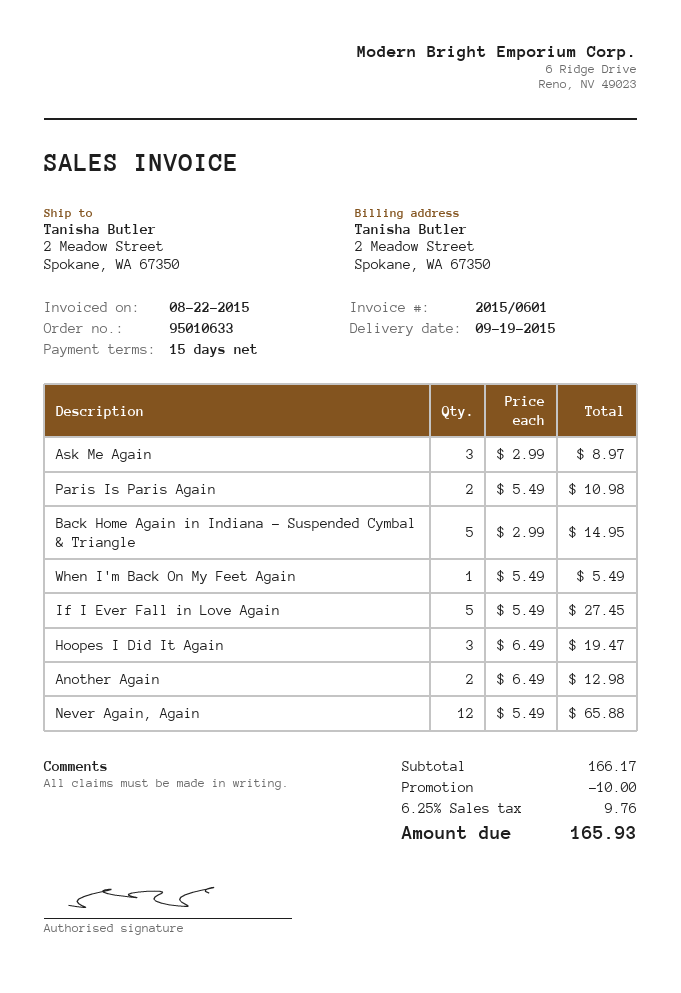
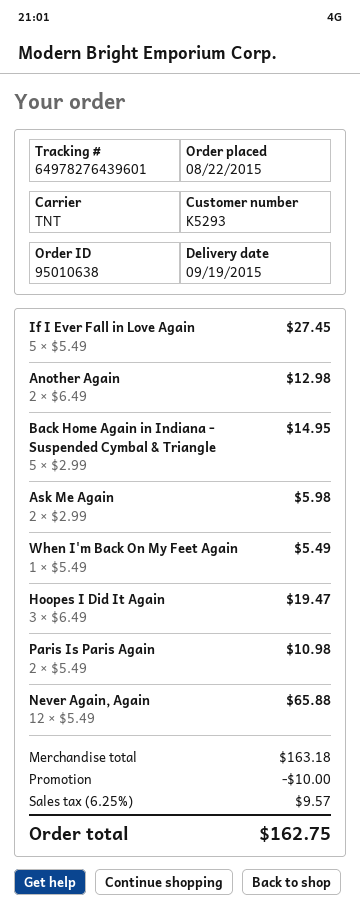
order number: 95010633 -> 95010638
Ask Me Again: 3 x 2.99 = 8.97 -> 2 x 2.99 = 5.98
subtotal: 166.17 -> 163.18
tax: 6.25% = 9.76 -> 6.25% = 9.57
total: 165.93 -> 162.75

